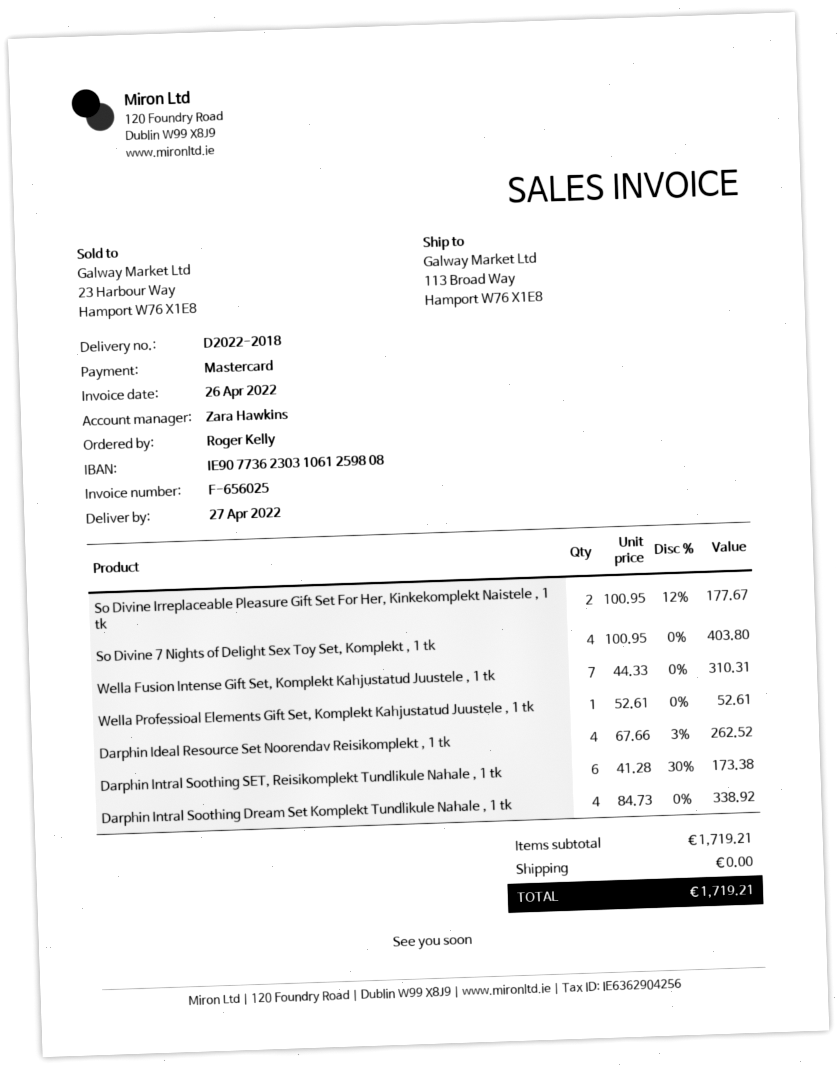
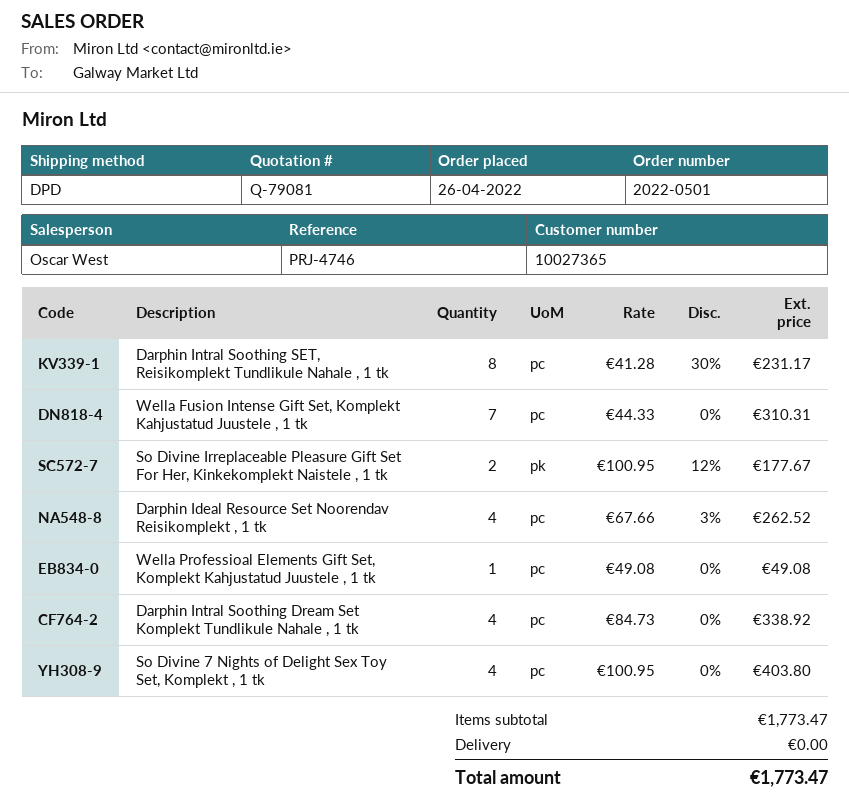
sales rep: Zara Hawkins -> Oscar West
Wella Professioal Elements Gift Set, Komplekt Kahjustatud Juustele , 1 tk: 1 x 52.61 = 52.61 -> 1 x 49.08 = 49.08
Darphin Intral Soothing SET, Reisikomplekt Tundlikule Nahale , 1 tk: 6 x 41.28 - 30% = 173.38 -> 8 x 41.28 - 30% = 231.17
subtotal: 1719.21 -> 1773.47
total: 1719.21 -> 1773.47

